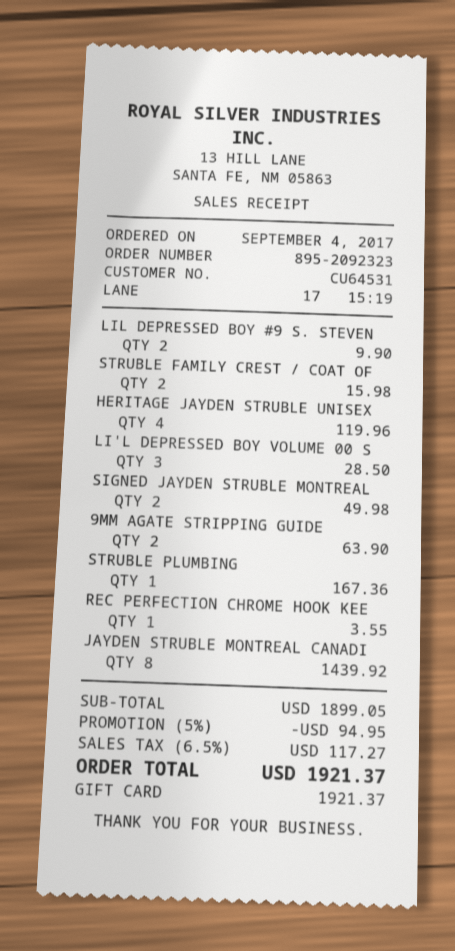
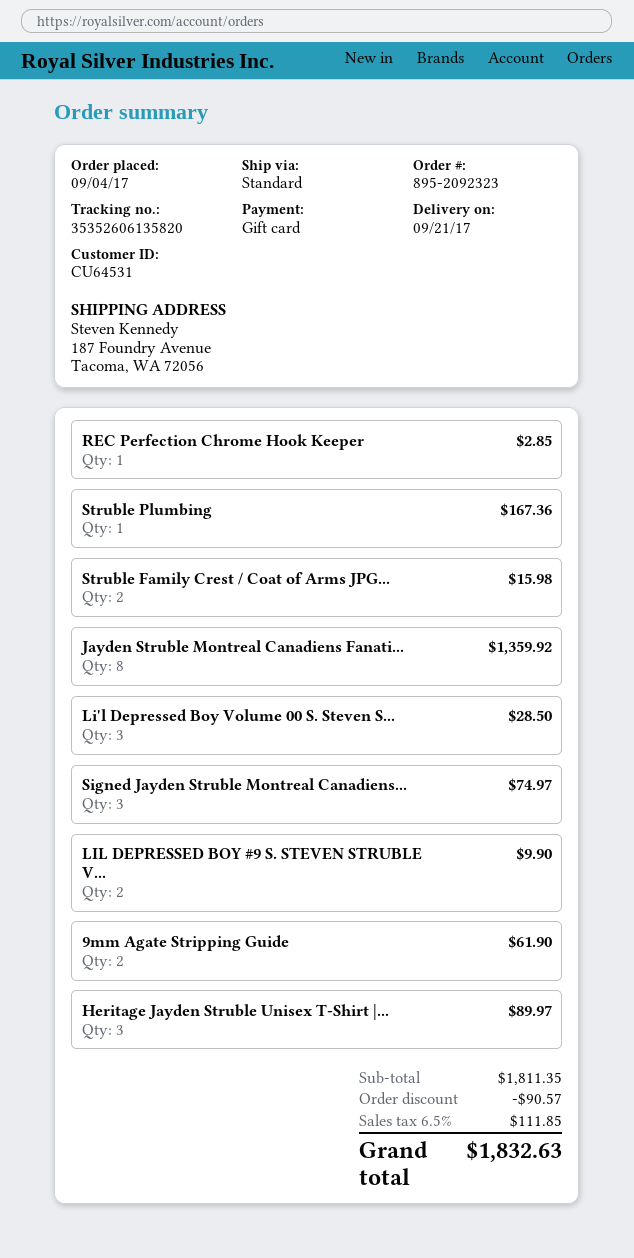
HERITAGE JAYDEN STRUBLE UNISEX: 4 for 119.96 -> 3 for 89.97
SIGNED JAYDEN STRUBLE MONTREAL: 2 for 49.98 -> 3 for 74.97
9MM AGATE STRIPPING GUIDE: 2 for 63.90 -> 2 for 61.90
REC PERFECTION CHROME HOOK KEE: 1 for 3.55 -> 1 for 2.85
JAYDEN STRUBLE MONTREAL CANADI: 8 for 1439.92 -> 8 for 1359.92
subtotal: 1899.05 -> 1811.35
discount: 94.95 -> 90.57
tax: 6.5% = 117.27 -> 6.5% = 111.85
total: 1921.37 -> 1832.63

